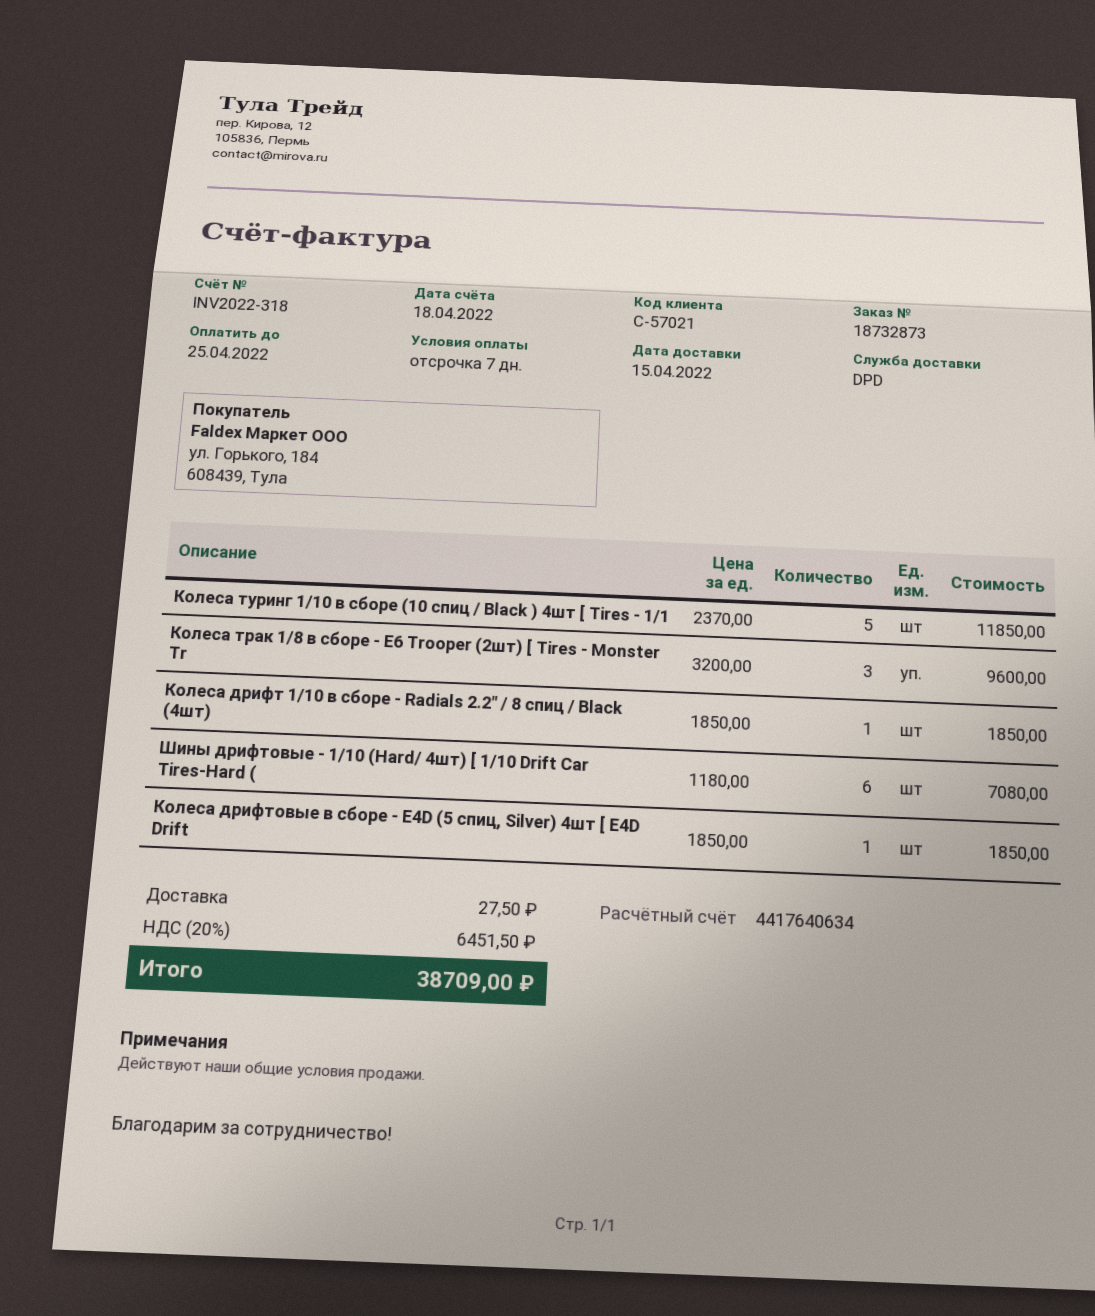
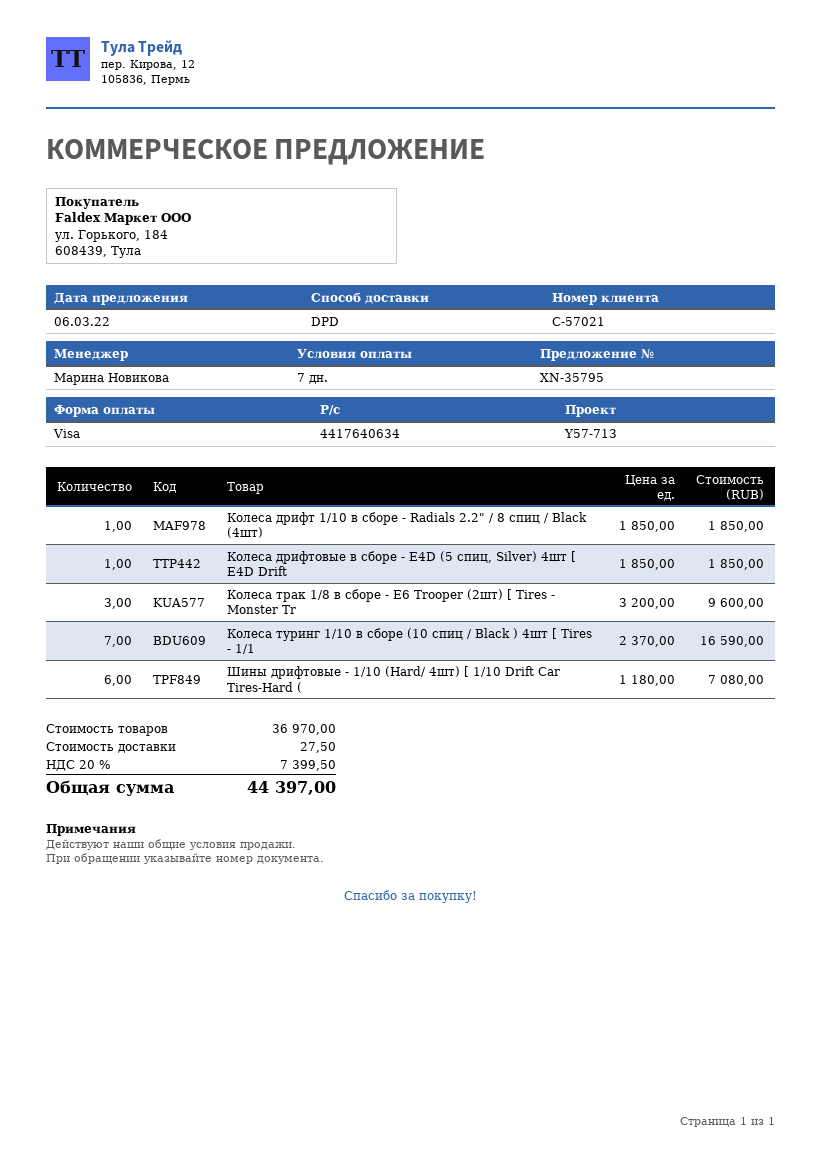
Колеса туринг 1/10 в сборе (10 спиц / Black ) 4шт [ Tires - 1/1: 5 x 2370.00 = 11850.00 -> 7 x 2370.00 = 16590.00
tax: 20% = 6451.50 -> 20% = 7399.50
total: 38709.00 -> 44397.00

